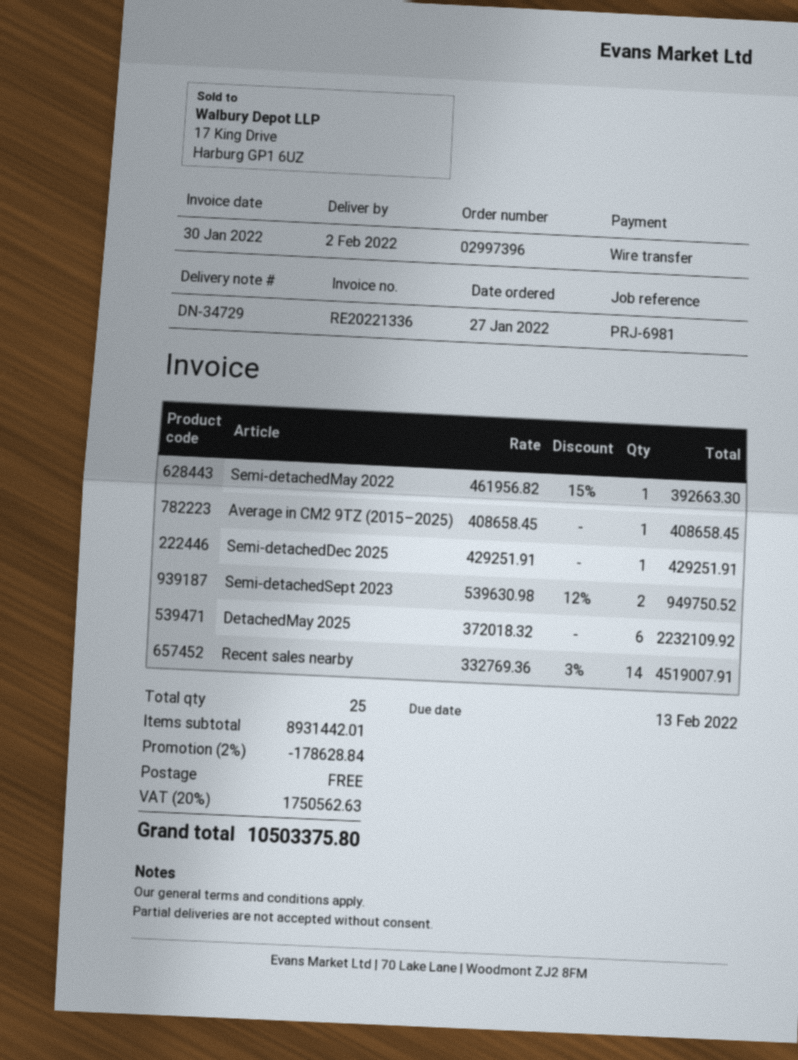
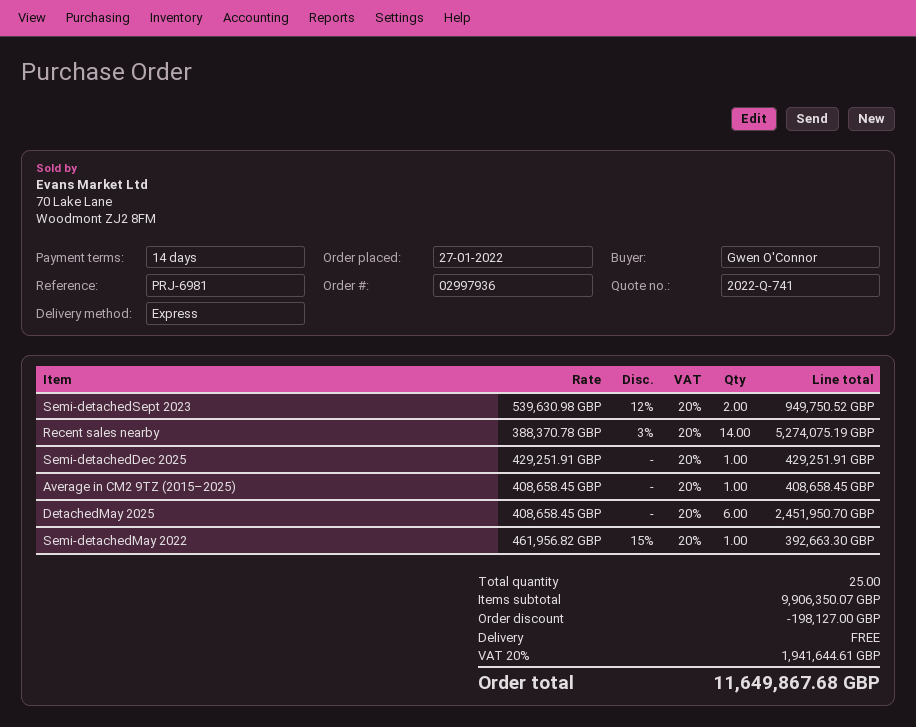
order number: 02997396 -> 02997936
DetachedMay 2025: 6 x 372018.32 = 2232109.92 -> 6 x 408658.45 = 2451950.70
Recent sales nearby: 14 x 332769.36 - 3% = 4519007.91 -> 14 x 388370.78 - 3% = 5274075.19
subtotal: 8931442.01 -> 9906350.07
discount: 178628.84 -> 198127.00
tax: 20% = 1750562.63 -> 20% = 1941644.61
total: 10503375.80 -> 11649867.68

